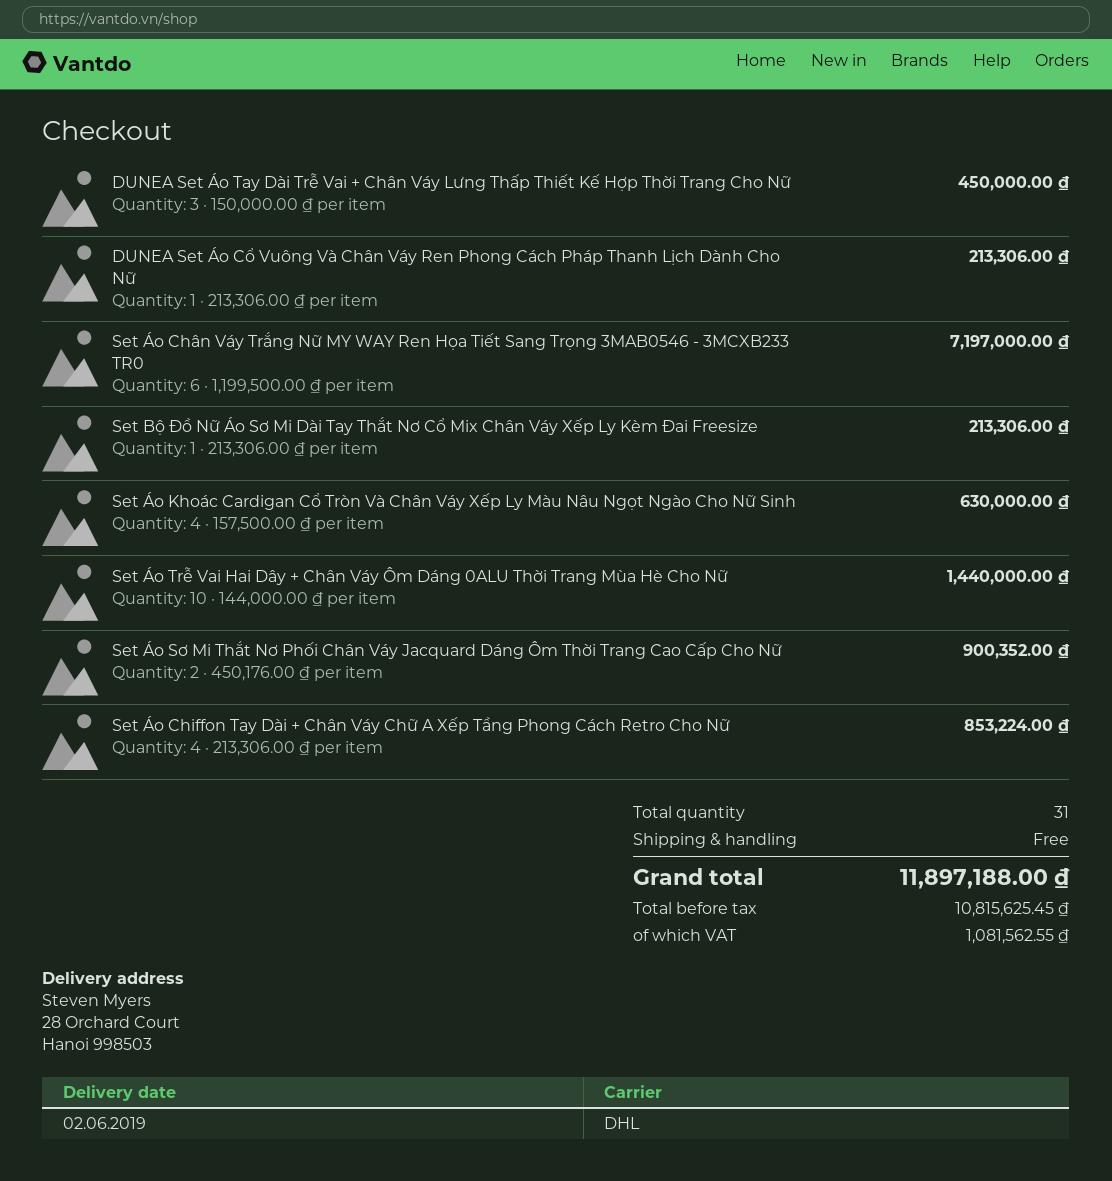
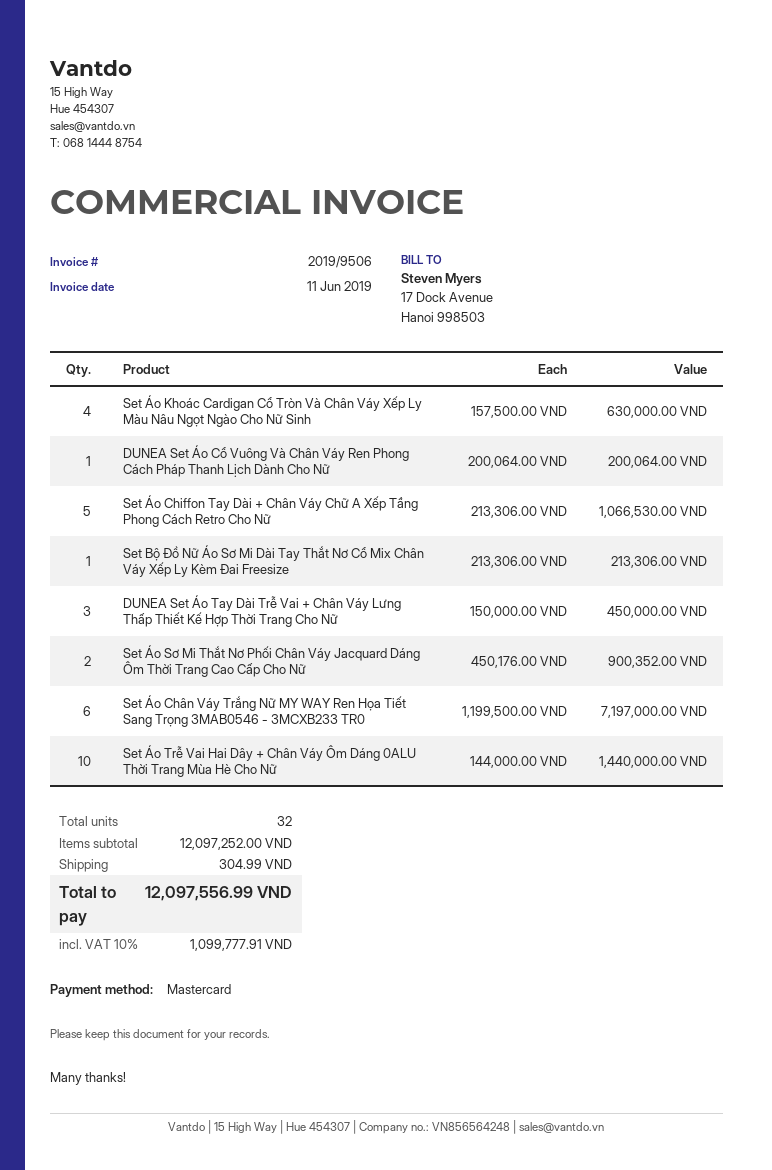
DUNEA Set Áo Cổ Vuông Và Chân Váy Ren Phong Cách Pháp Thanh Lịch Dành Cho Nữ: 1 x 213306.00 = 213306.00 -> 1 x 200064.00 = 200064.00
Set Áo Chiffon Tay Dài + Chân Váy Chữ A Xếp Tầng Phong Cách Retro Cho Nữ: 4 x 213306.00 = 853224.00 -> 5 x 213306.00 = 1066530.00
total quantity: 31 -> 32
shipping: 0.00 -> 304.99
tax: 1081562.55 -> 1099777.91
total: 11897188.00 -> 12097556.99

